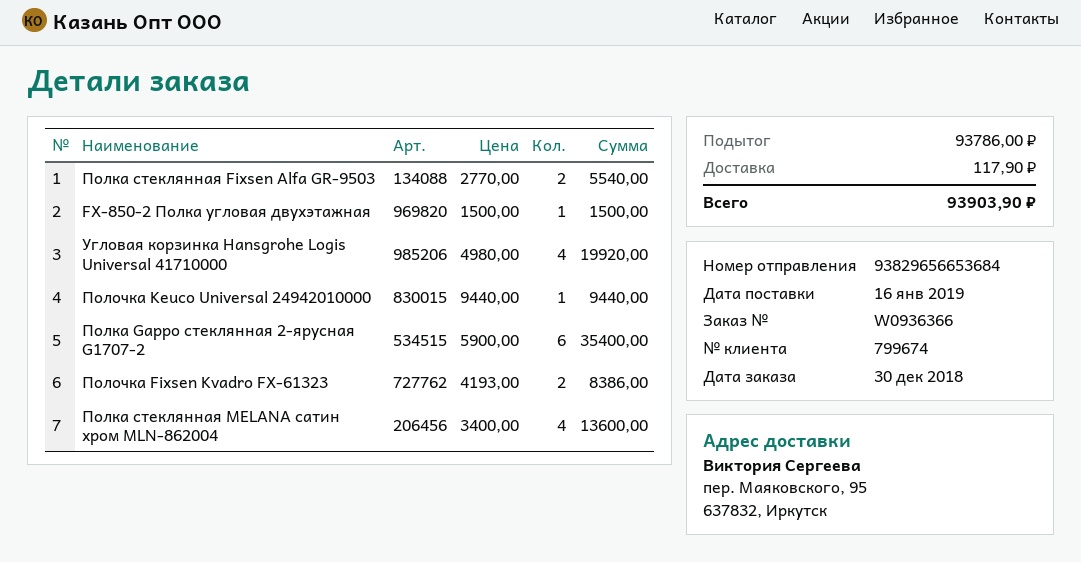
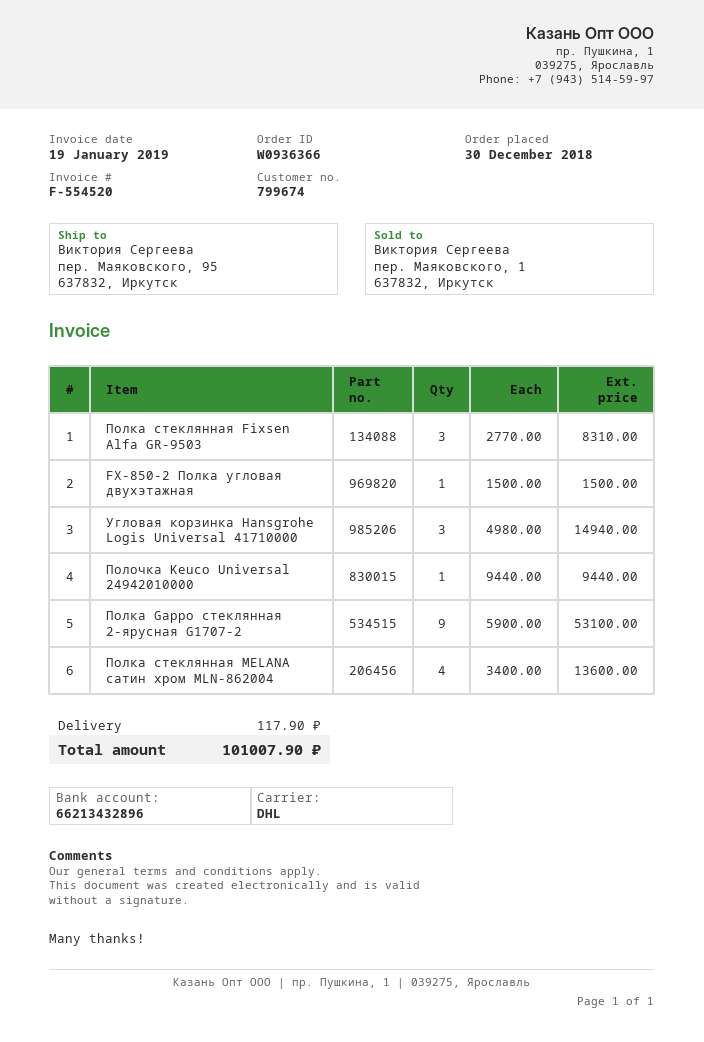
Полка стеклянная Fixsen Alfa GR-9503: 2 x 2770.00 = 5540.00 -> 3 x 2770.00 = 8310.00
Угловая корзинка Hansgrohe Logis Universal 41710000: 4 x 4980.00 = 19920.00 -> 3 x 4980.00 = 14940.00
Полка Gappo стеклянная 2-ярусная G1707-2: 6 x 5900.00 = 35400.00 -> 9 x 5900.00 = 53100.00
Полочка Fixsen Kvadro FX-61323: 2 x 4193.00 = 8386.00 -> none
total: 93903.90 -> 101007.90

